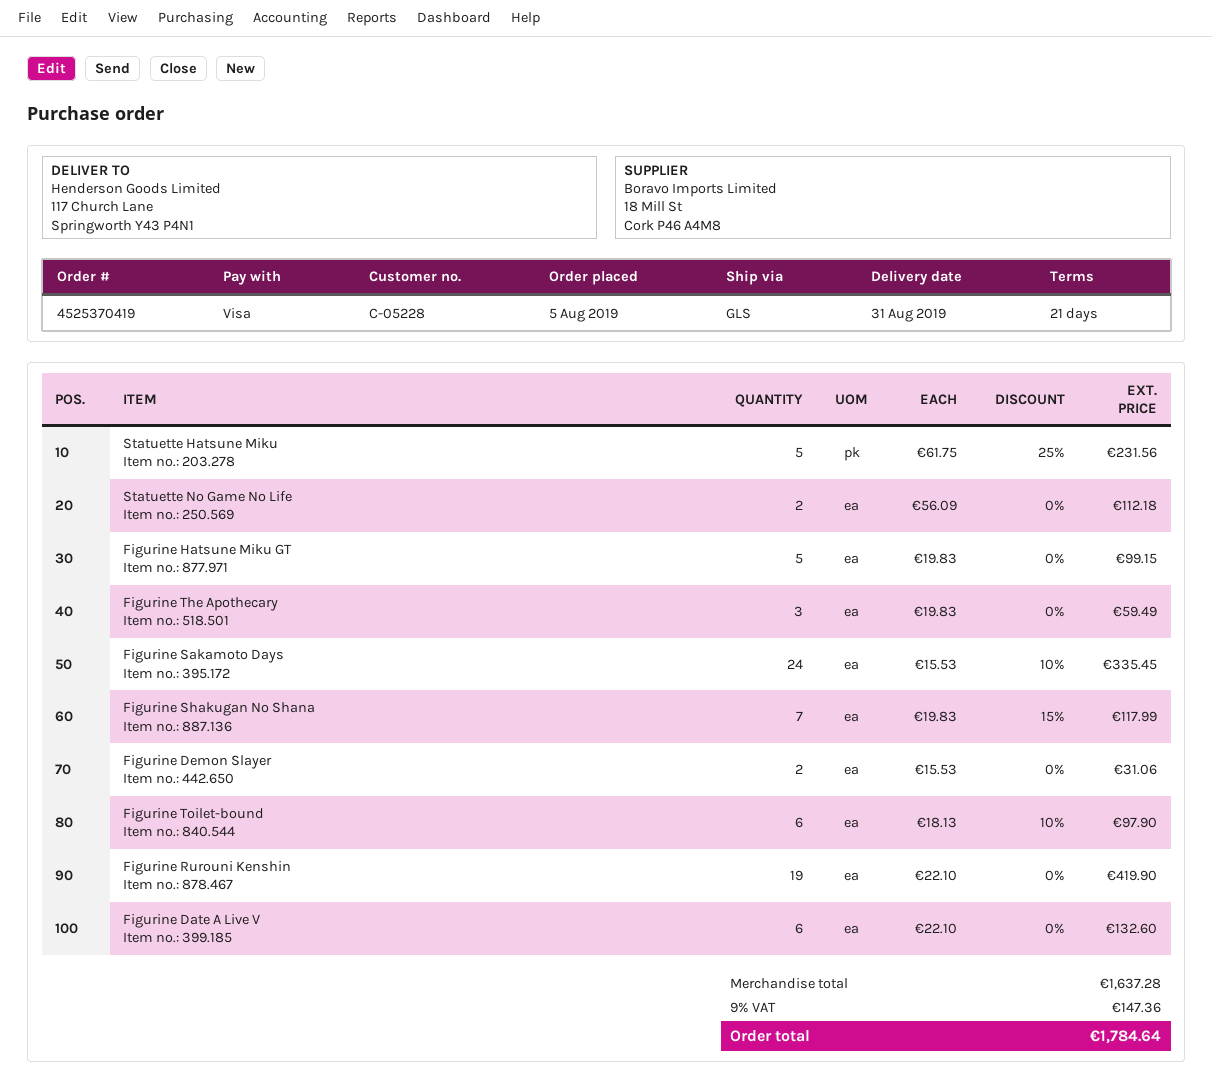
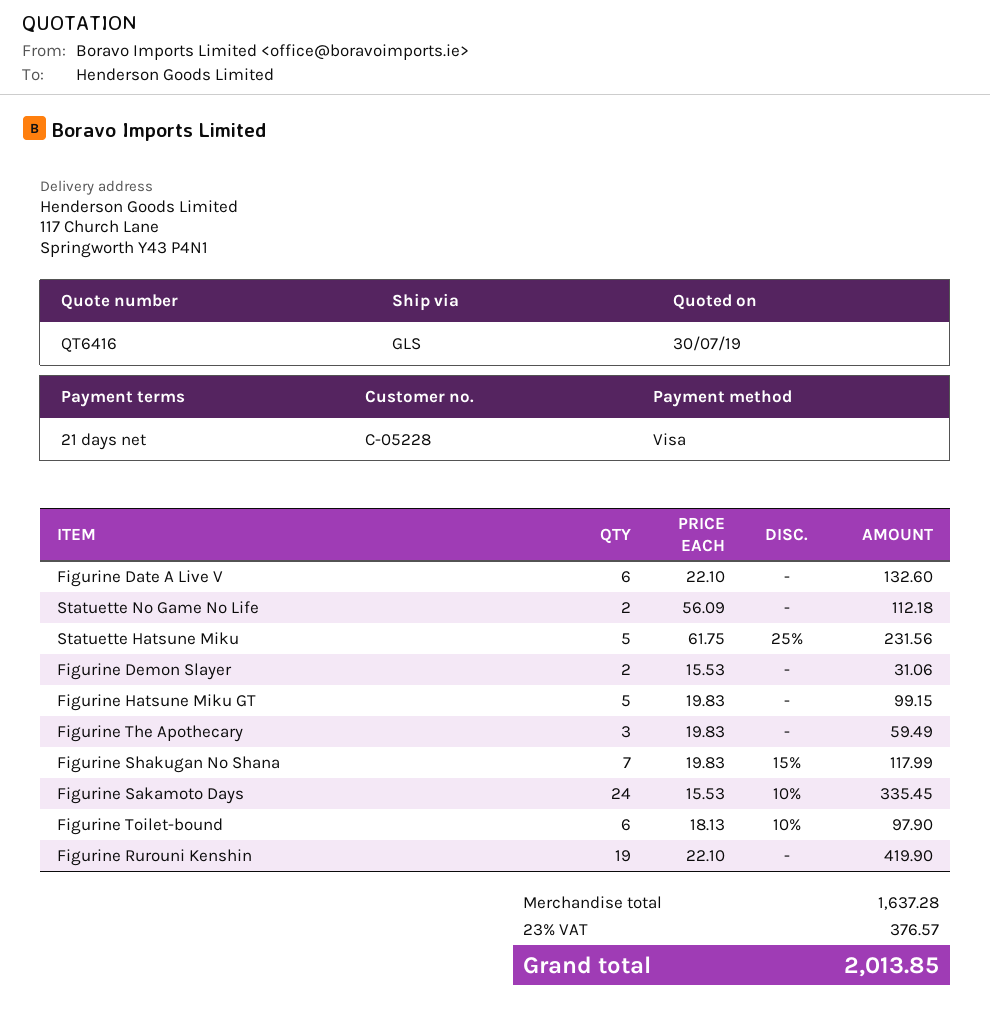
tax: 9% = 147.36 -> 23% = 376.57
total: 1784.64 -> 2013.85

